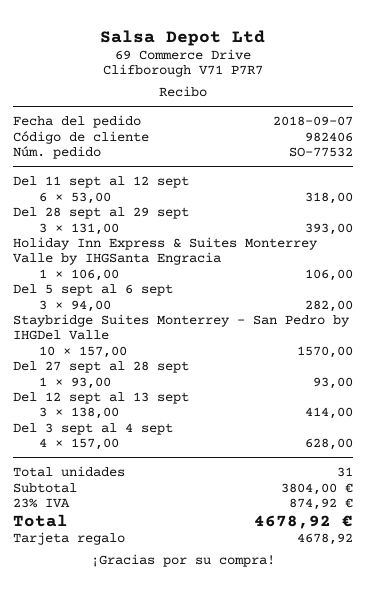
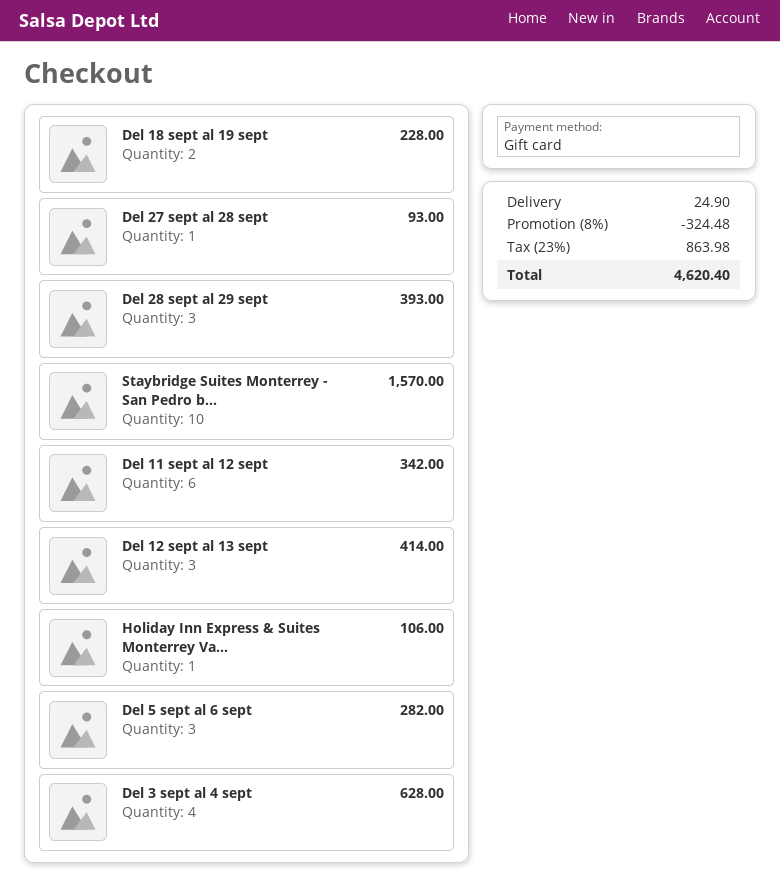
Del 11 sept al 12 sept: 6 for 318.00 -> 6 for 342.00
Del 18 sept al 19 sept: none -> 2 for 228.00
discount: none -> 8% = 324.48
shipping: none -> 24.90
tax: 23% = 874.92 -> 23% = 863.98
total: 4678.92 -> 4620.40

